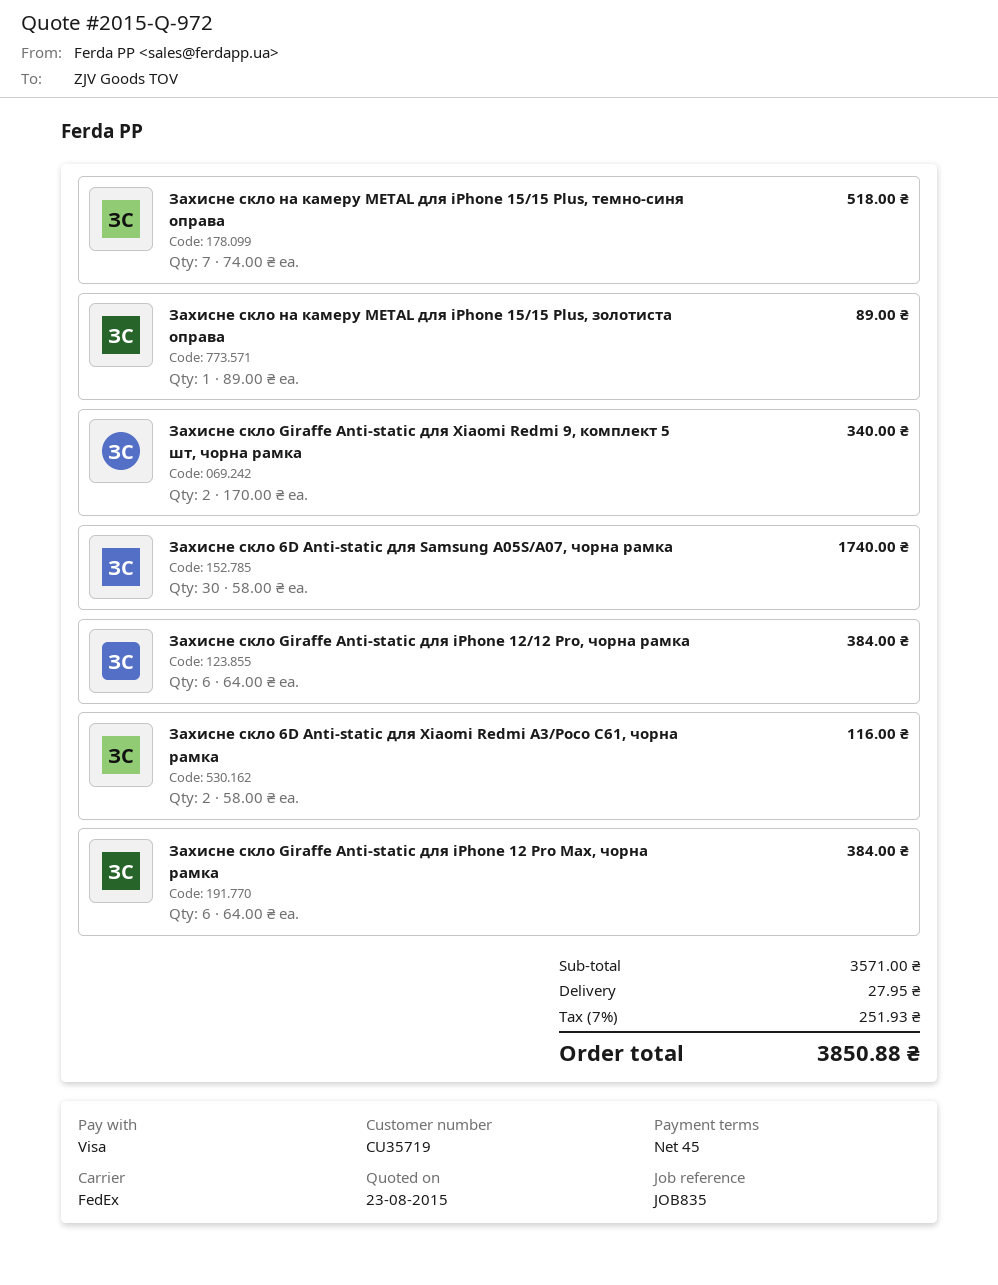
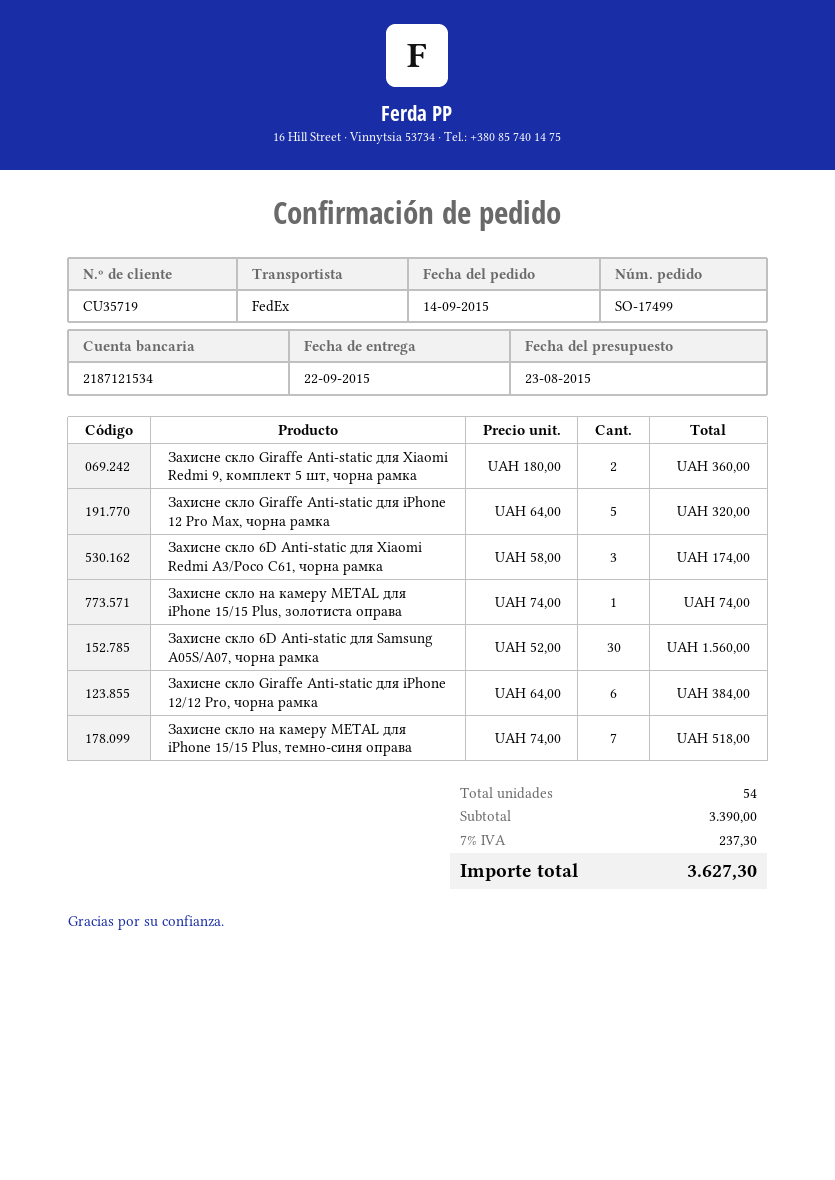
Захисне скло на камеру METAL для iPhone 15/15 Plus, золотиста оправа: 1 x 89.00 = 89.00 -> 1 x 74.00 = 74.00
Захисне скло Giraffe Anti-static для Xiaomi Redmi 9, комплект 5 шт, чорна рамка: 2 x 170.00 = 340.00 -> 2 x 180.00 = 360.00
Захисне скло 6D Anti-static для Samsung A05S/A07, чорна рамка: 30 x 58.00 = 1740.00 -> 30 x 52.00 = 1560.00
Захисне скло 6D Anti-static для Xiaomi Redmi A3/Poco C61, чорна рамка: 2 x 58.00 = 116.00 -> 3 x 58.00 = 174.00
Захисне скло Giraffe Anti-static для iPhone 12 Pro Max, чорна рамка: 6 x 64.00 = 384.00 -> 5 x 64.00 = 320.00
subtotal: 3571.00 -> 3390.00
shipping: 27.95 -> none
tax: 7% = 251.93 -> 7% = 237.30
total: 3850.88 -> 3627.30

